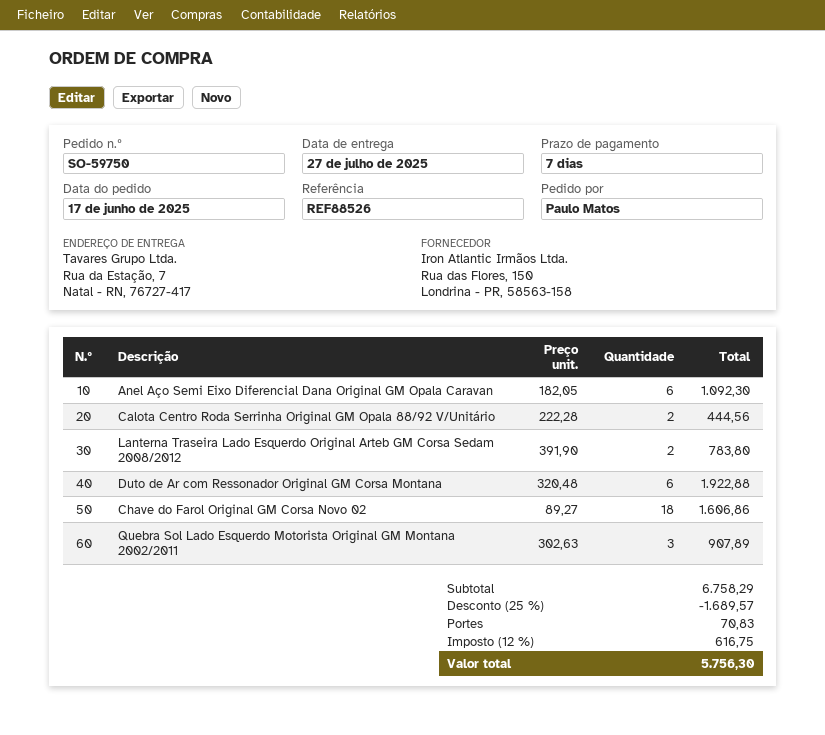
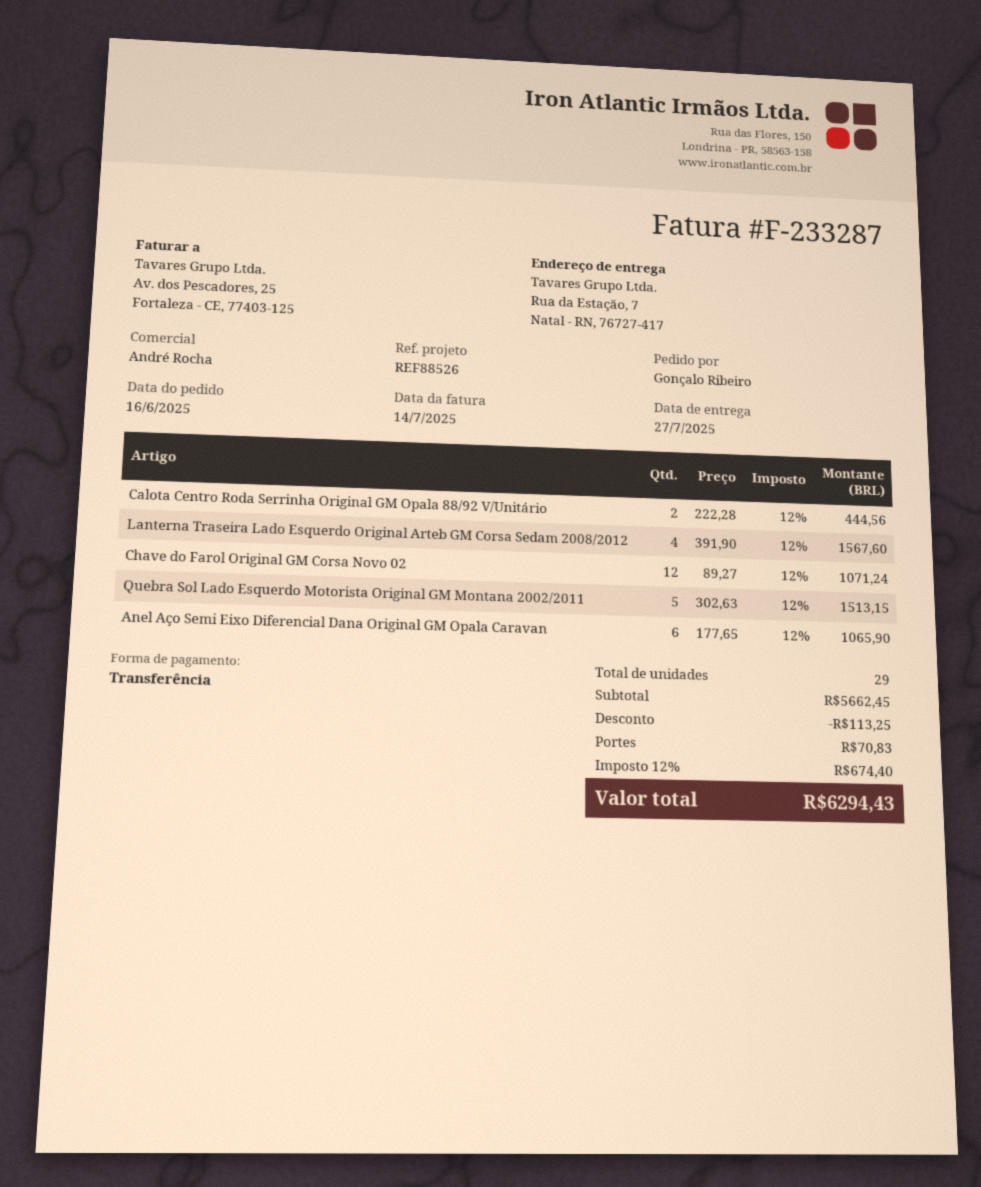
order date: 2025-06-17 -> 2025-06-16
ordered by: Paulo Matos -> Gonçalo Ribeiro
Anel Aço Semi Eixo Diferencial Dana Original GM Opala Caravan: 6 x 182.05 = 1092.30 -> 6 x 177.65 = 1065.90
Lanterna Traseira Lado Esquerdo Original Arteb GM Corsa Sedam 2008/2012: 2 x 391.90 = 783.80 -> 4 x 391.90 = 1567.60
Duto de Ar com Ressonador Original GM Corsa Montana: 6 x 320.48 = 1922.88 -> none
Chave do Farol Original GM Corsa Novo 02: 18 x 89.27 = 1606.86 -> 12 x 89.27 = 1071.24
Quebra Sol Lado Esquerdo Motorista Original GM Montana 2002/2011: 3 x 302.63 = 907.89 -> 5 x 302.63 = 1513.15
subtotal: 6758.29 -> 5662.45
discount: 1689.57 -> 113.25
tax: 12% = 616.75 -> 12% = 674.40
total: 5756.30 -> 6294.43

